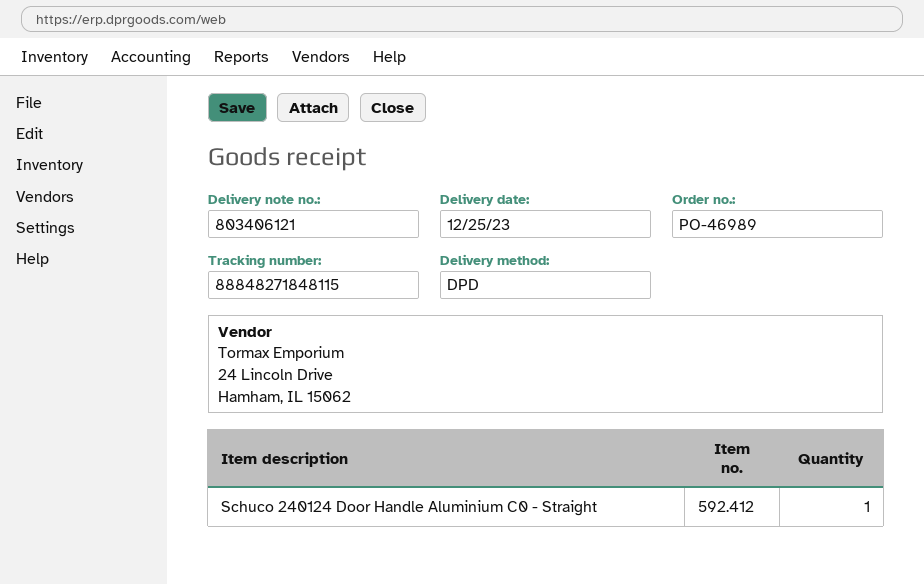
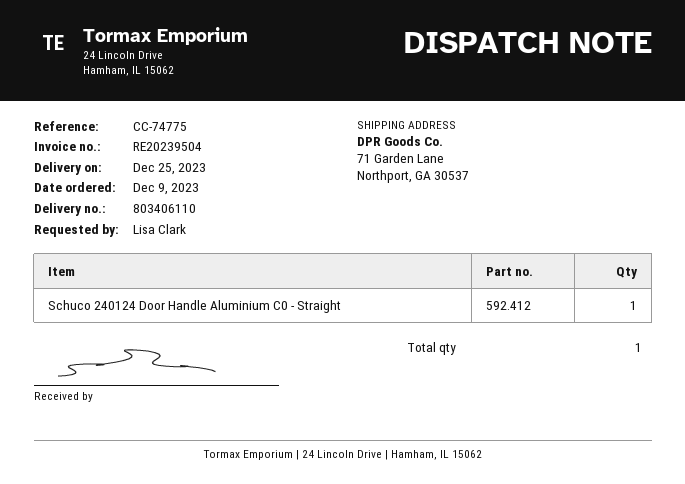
delivery note number: 803406121 -> 803406110

